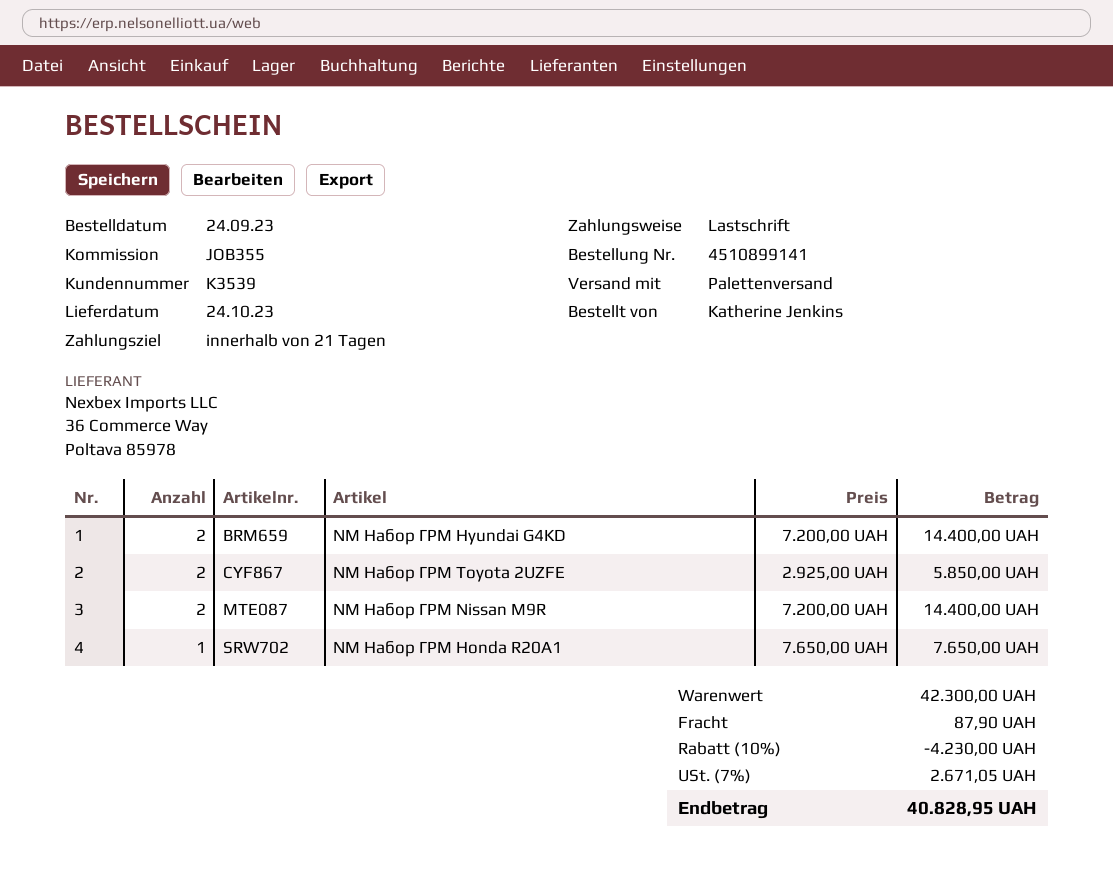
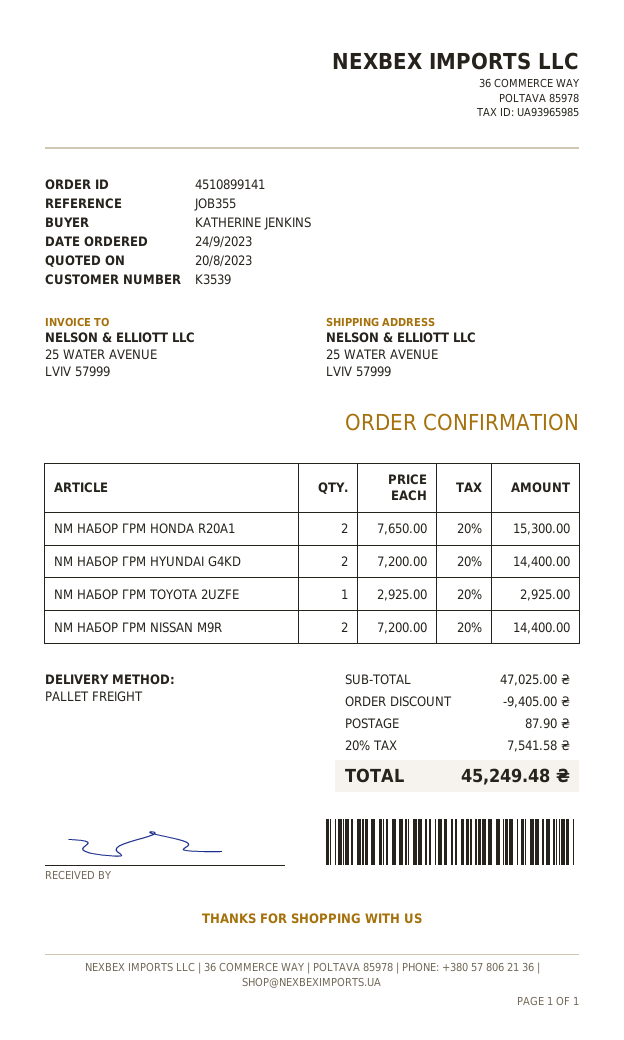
NM Набор ГРМ Toyota 2UZFE: 2 x 2925.00 = 5850.00 -> 1 x 2925.00 = 2925.00
NM Набор ГРМ Honda R20A1: 1 x 7650.00 = 7650.00 -> 2 x 7650.00 = 15300.00
subtotal: 42300.00 -> 47025.00
discount: 4230.00 -> 9405.00
tax: 7% = 2671.05 -> 20% = 7541.58
total: 40828.95 -> 45249.48

